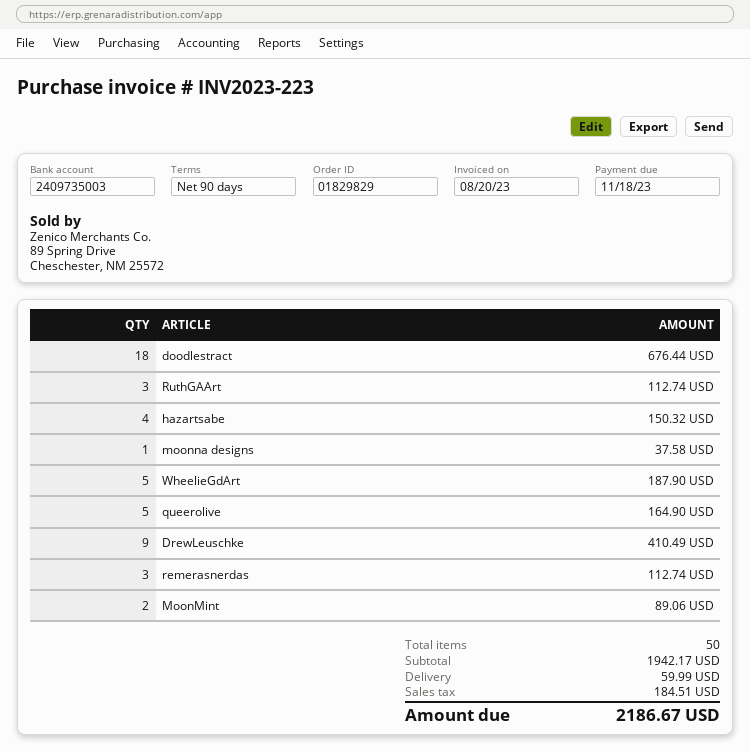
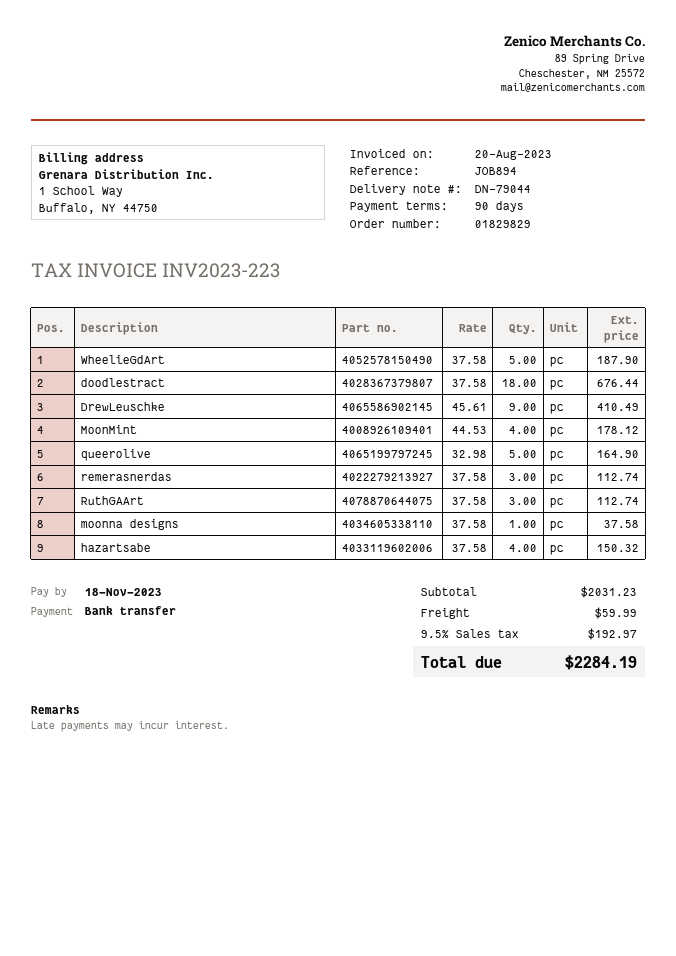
MoonMint: 2 for 89.06 -> 4 for 178.12
subtotal: 1942.17 -> 2031.23
tax: 184.51 -> 192.97
total: 2186.67 -> 2284.19

